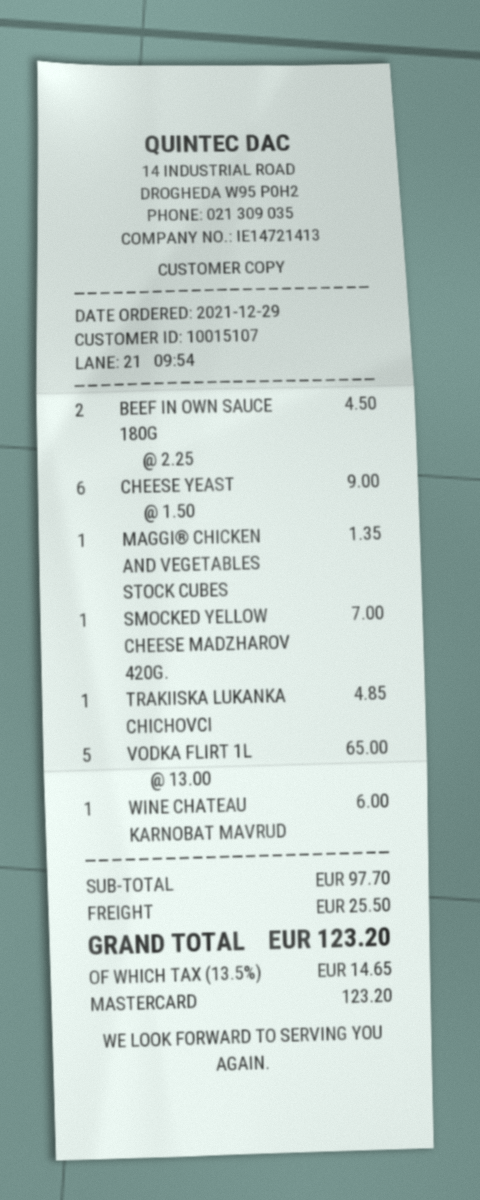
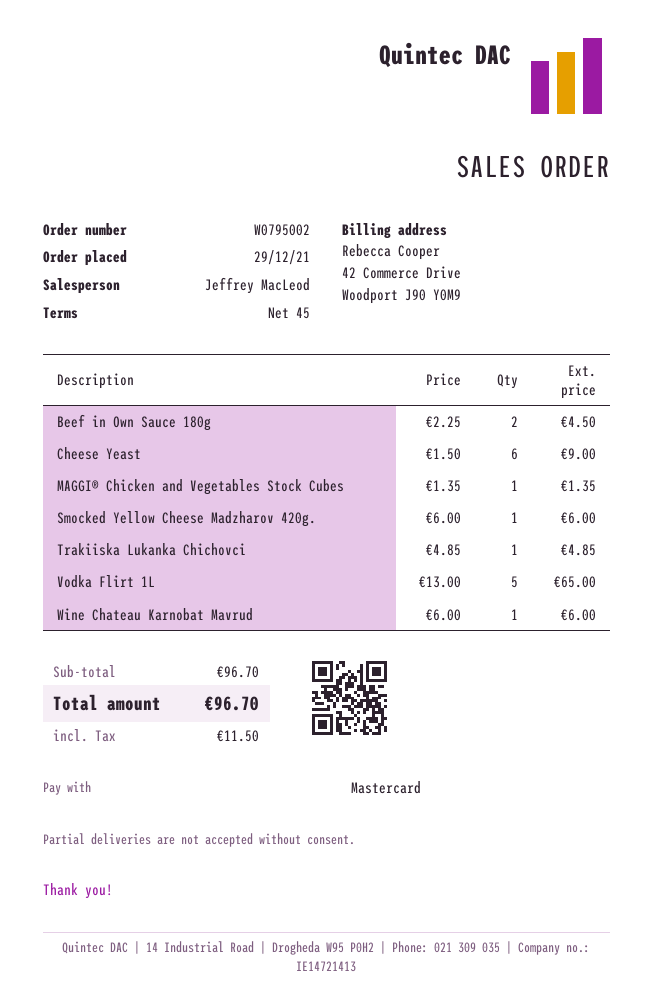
SMOCKED YELLOW CHEESE MADZHAROV 420G.: 1 x 7.00 = 7.00 -> 1 x 6.00 = 6.00
subtotal: 97.70 -> 96.70
shipping: 25.50 -> none
tax: 14.65 -> 11.50
total: 123.20 -> 96.70

